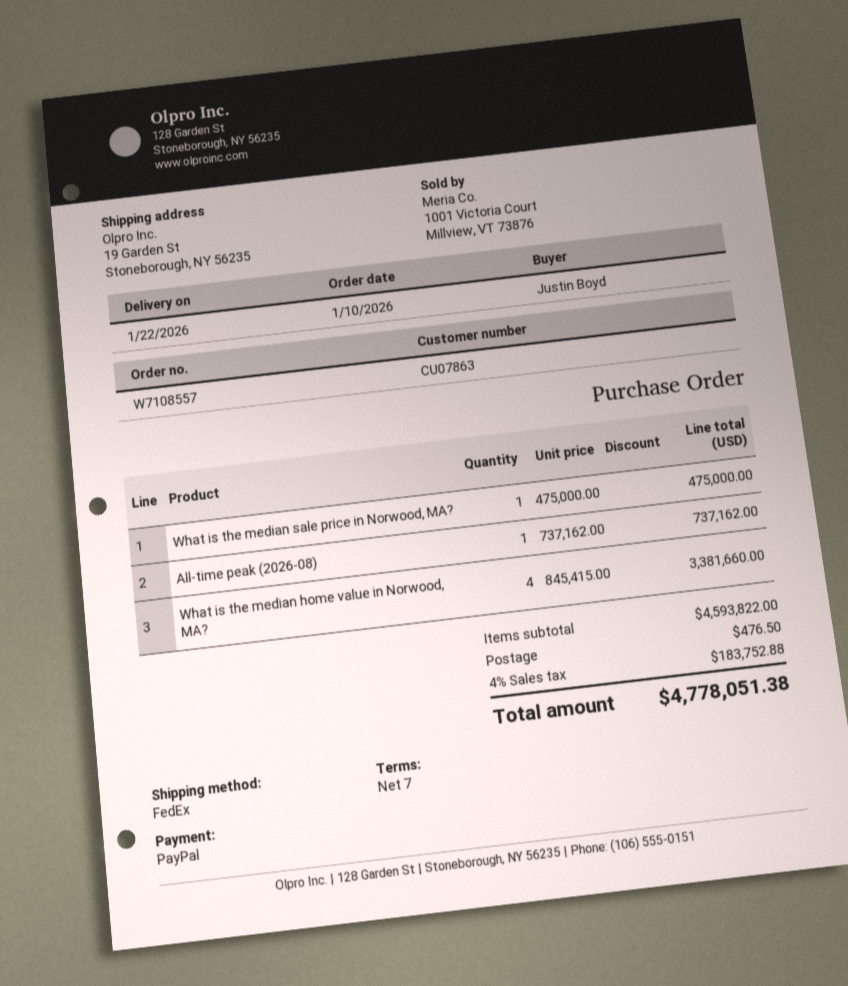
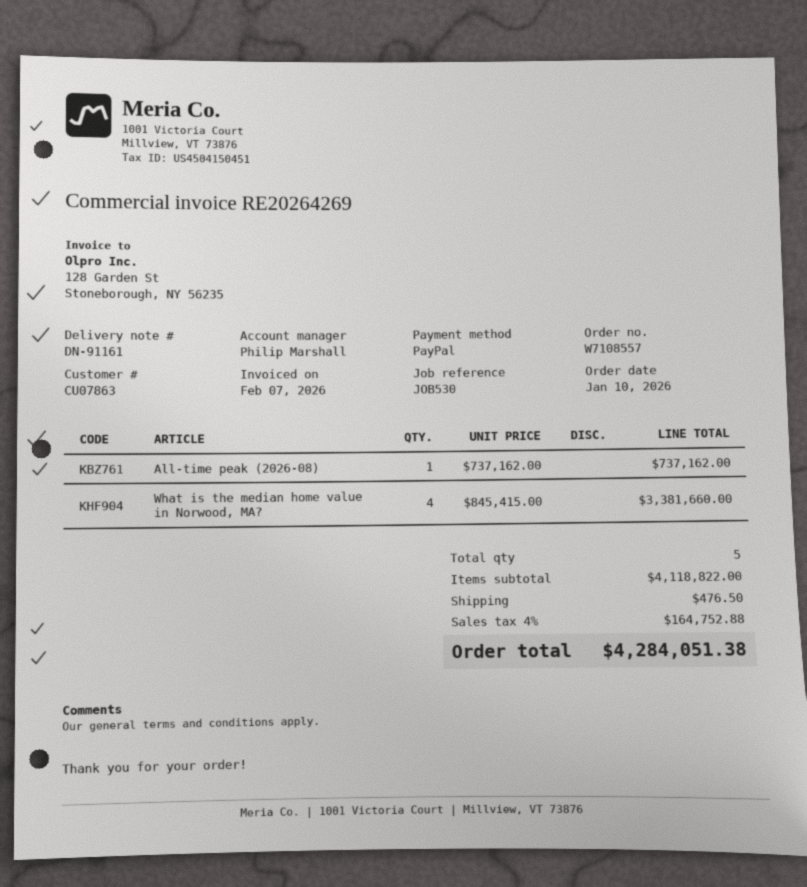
What is the median sale price in Norwood, MA?: 1 x 475000.00 = 475000.00 -> none
subtotal: 4593822.00 -> 4118822.00
tax: 4% = 183752.88 -> 4% = 164752.88
total: 4778051.38 -> 4284051.38

